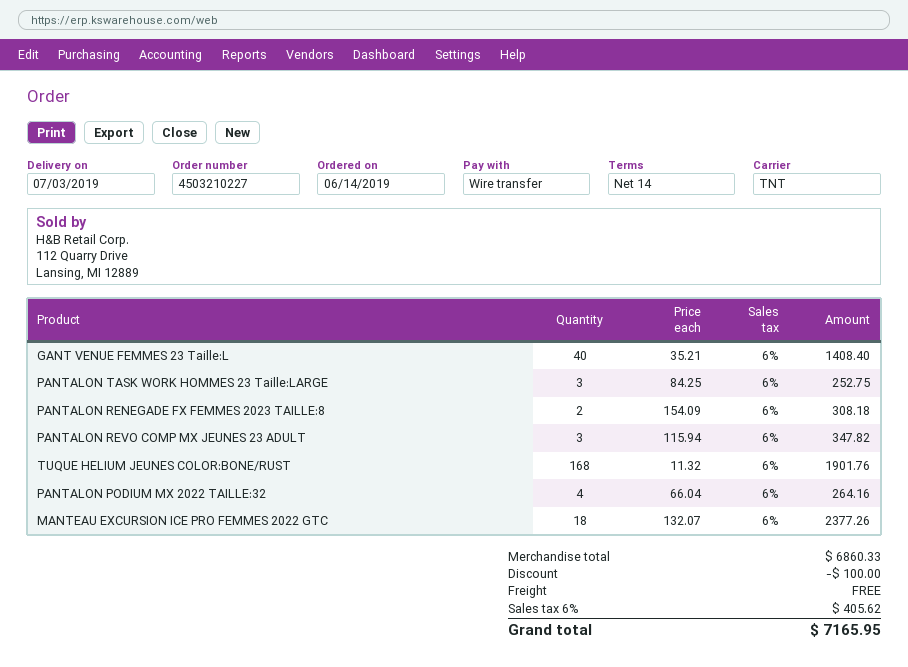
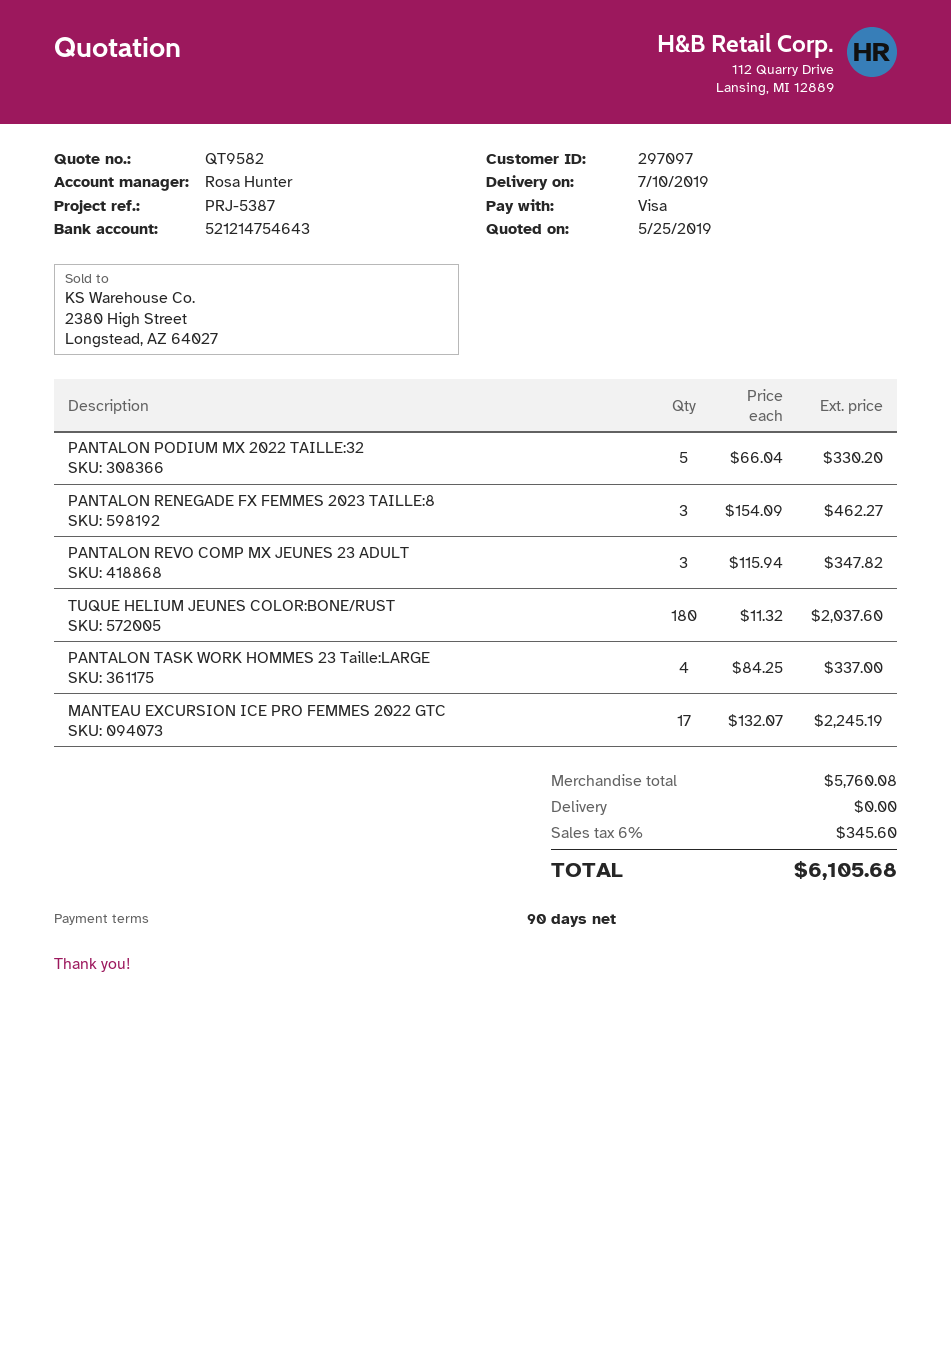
delivery date: 2019-07-03 -> 2019-07-10
payment terms: 14 days -> 90 days
payment method: bank transfer -> Visa
GANT VENUE FEMMES 23 Taille:L: 40 x 35.21 = 1408.40 -> none
PANTALON TASK WORK HOMMES 23 Taille:LARGE: 3 x 84.25 = 252.75 -> 4 x 84.25 = 337.00
PANTALON RENEGADE FX FEMMES 2023 TAILLE:8: 2 x 154.09 = 308.18 -> 3 x 154.09 = 462.27
TUQUE HELIUM JEUNES COLOR:BONE/RUST: 168 x 11.32 = 1901.76 -> 180 x 11.32 = 2037.60
PANTALON PODIUM MX 2022 TAILLE:32: 4 x 66.04 = 264.16 -> 5 x 66.04 = 330.20
MANTEAU EXCURSION ICE PRO FEMMES 2022 GTC: 18 x 132.07 = 2377.26 -> 17 x 132.07 = 2245.19
subtotal: 6860.33 -> 5760.08
discount: 100.00 -> none
tax: 6% = 405.62 -> 6% = 345.60
total: 7165.95 -> 6105.68

